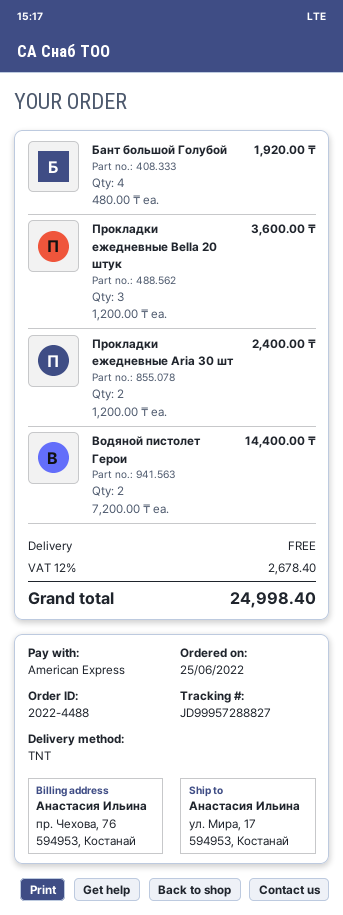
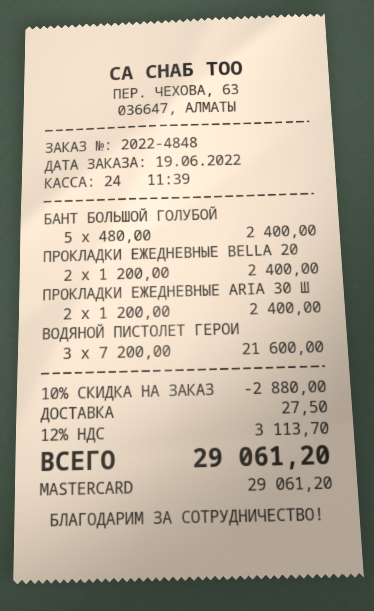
order number: 2022-4488 -> 2022-4848
order date: 2022-06-25 -> 2022-06-19
payment method: American Express -> Mastercard
Бант большой Голубой: 4 x 480.00 = 1920.00 -> 5 x 480.00 = 2400.00
Прокладки ежедневные Bella 20 штук: 3 x 1200.00 = 3600.00 -> 2 x 1200.00 = 2400.00
Водяной пистолет Герои: 2 x 7200.00 = 14400.00 -> 3 x 7200.00 = 21600.00
discount: none -> 10% = 2880.00
shipping: 0.00 -> 27.50
tax: 12% = 2678.40 -> 12% = 3113.70
total: 24998.40 -> 29061.20

